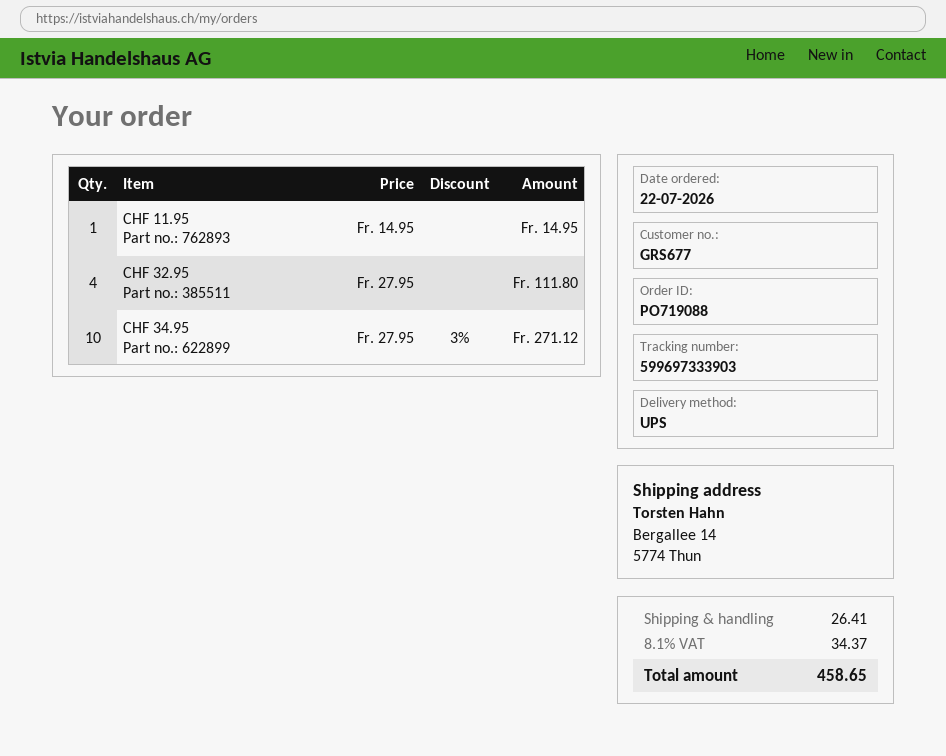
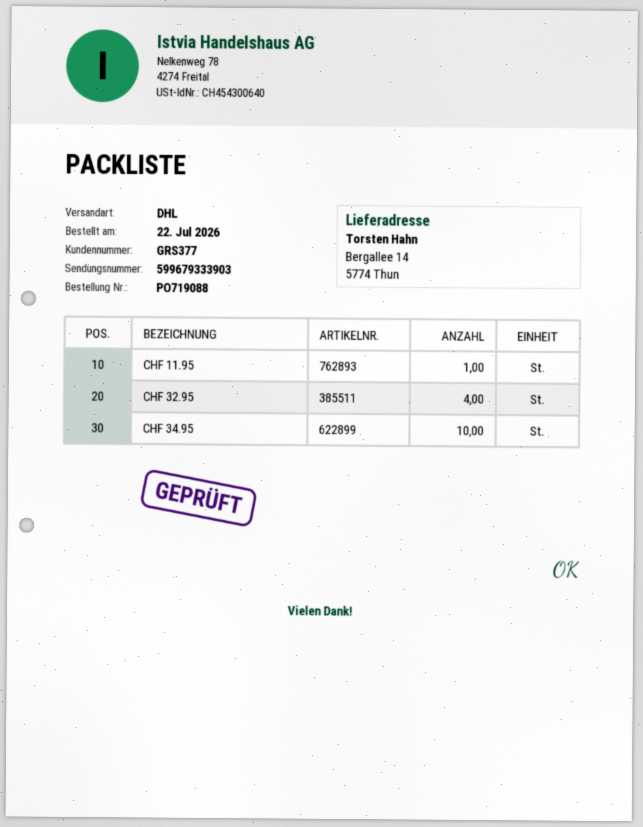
customer number: GRS677 -> GRS377
shipping method: UPS -> DHL
tracking number: 599697333903 -> 599679333903

